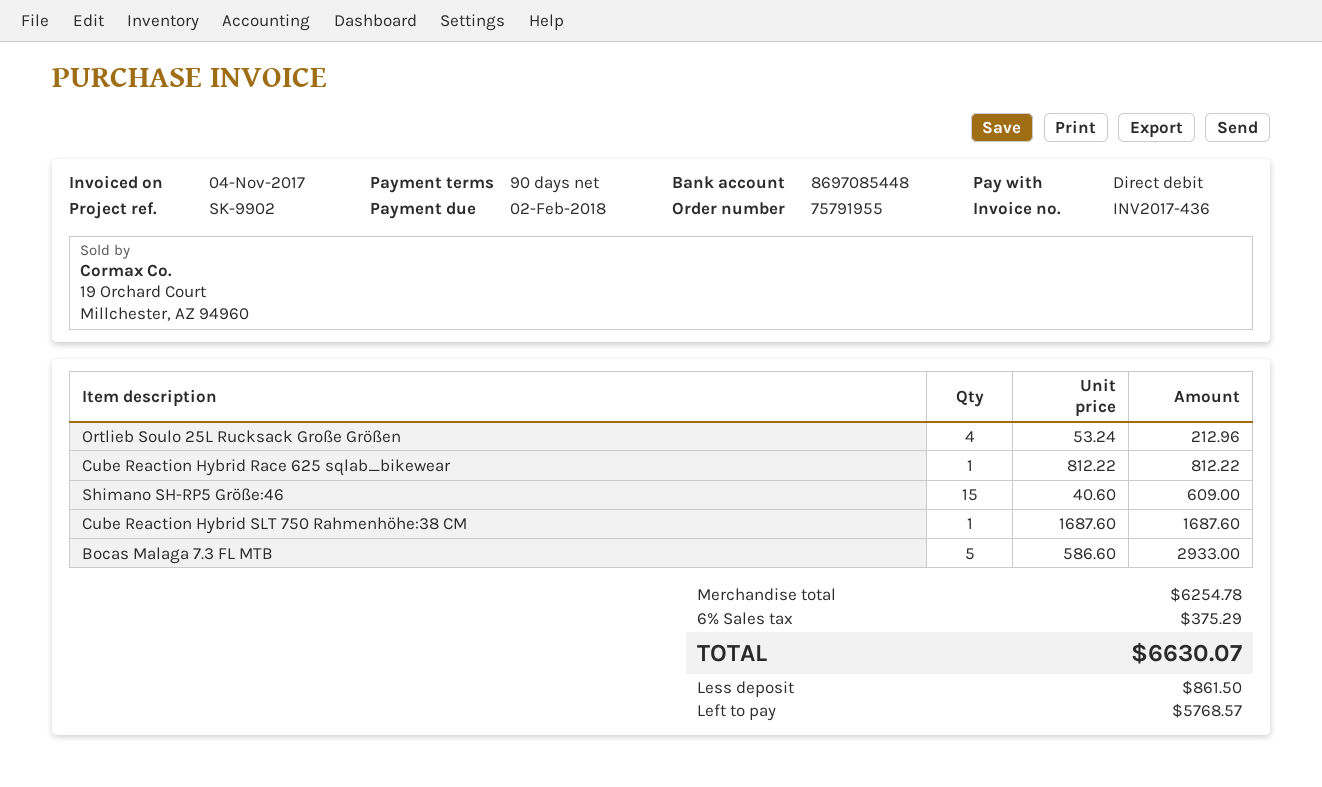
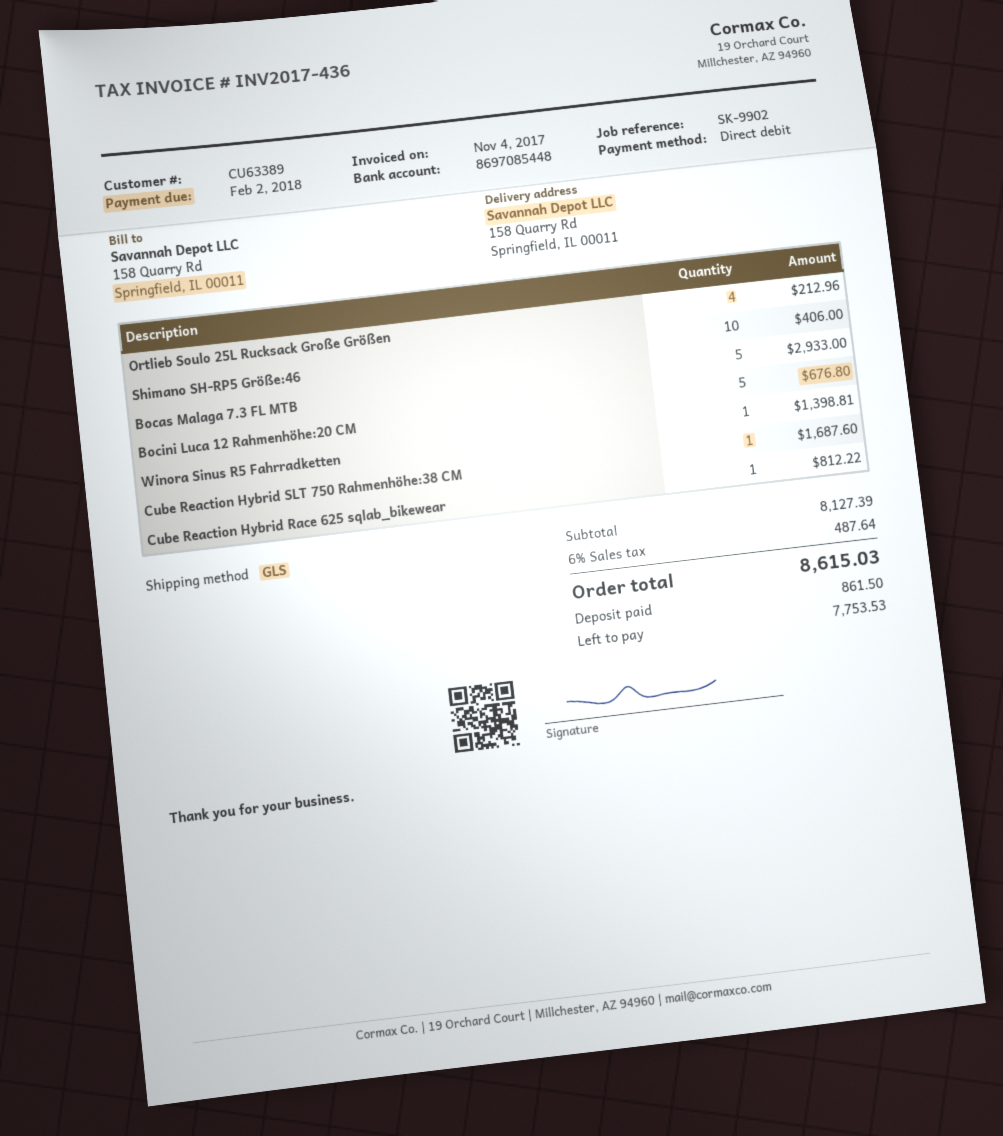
Shimano SH-RP5 Größe:46: 15 for 609.00 -> 10 for 406.00
Bocini Luca 12 Rahmenhöhe:20 CM: none -> 5 for 676.80
Winora Sinus R5 Fahrradketten: none -> 1 for 1398.81
subtotal: 6254.78 -> 8127.39
tax: 6% = 375.29 -> 6% = 487.64
total: 6630.07 -> 8615.03
balance: 5768.57 -> 7753.53

